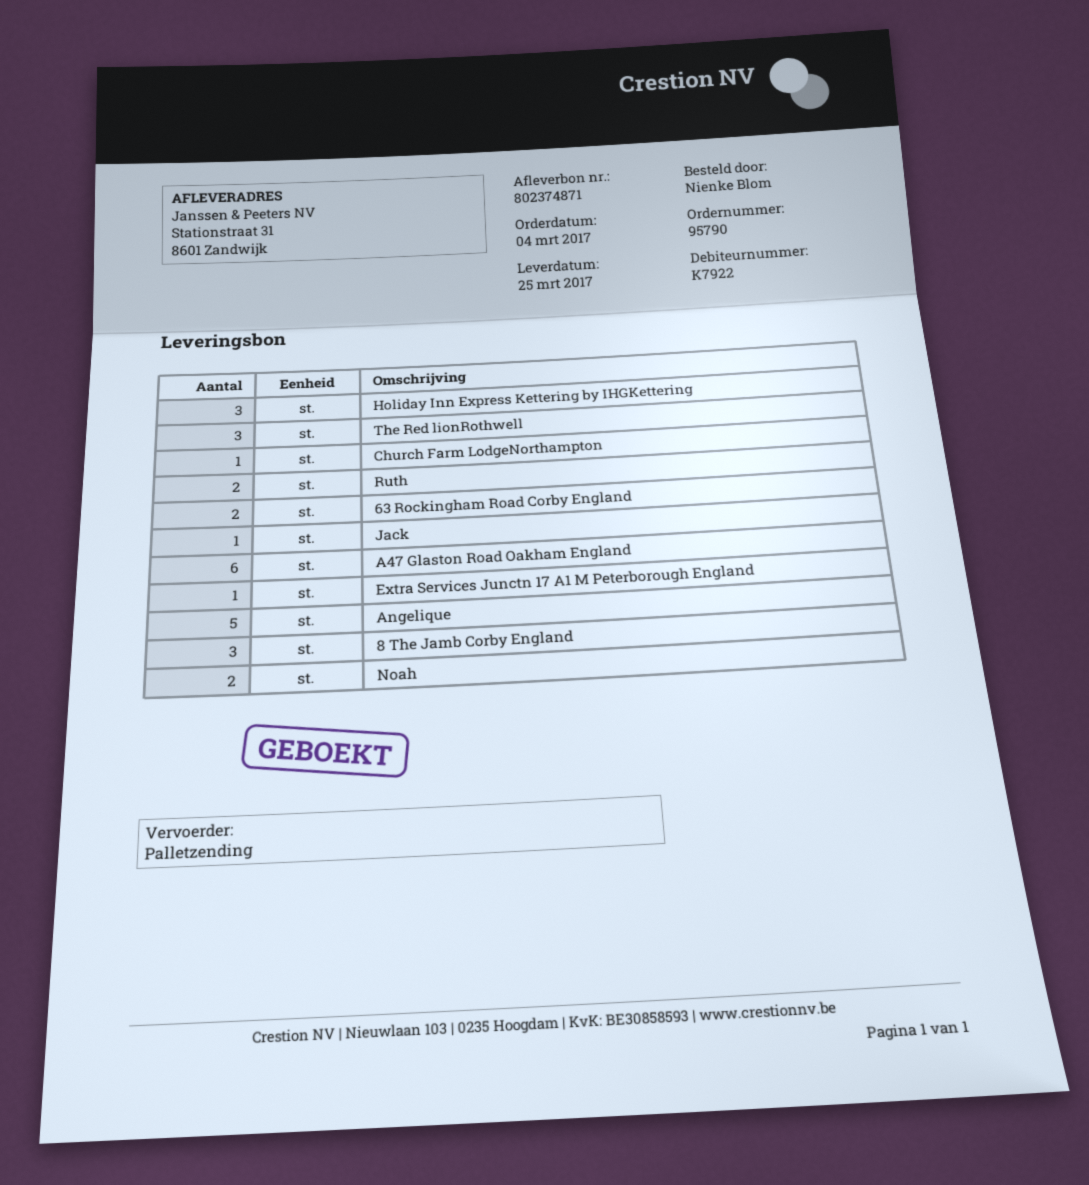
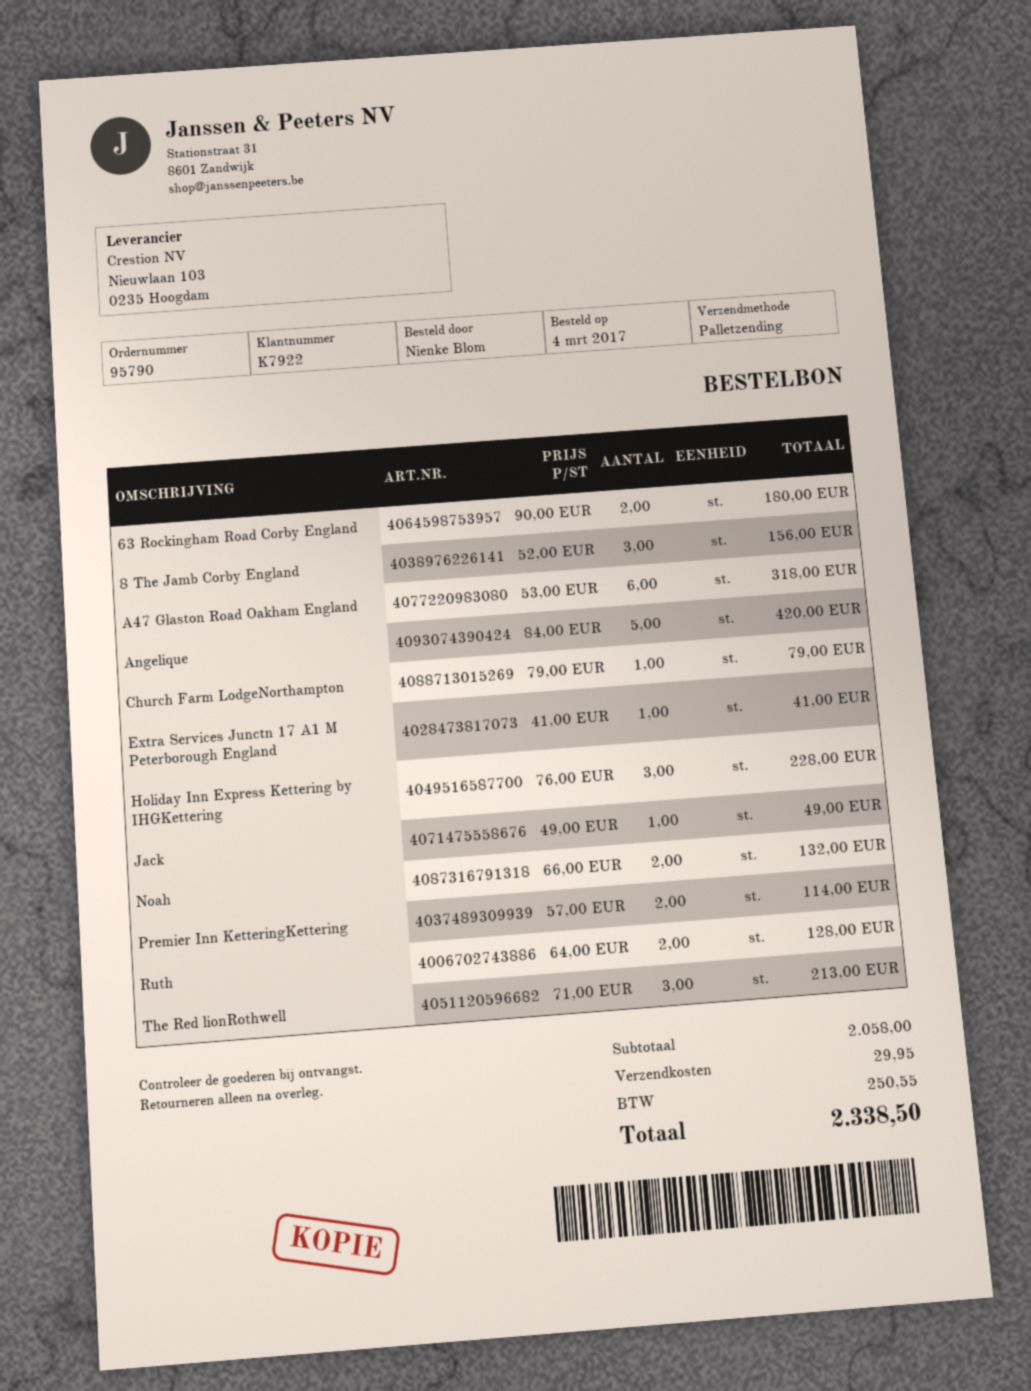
Premier Inn KetteringKettering: none -> 2

